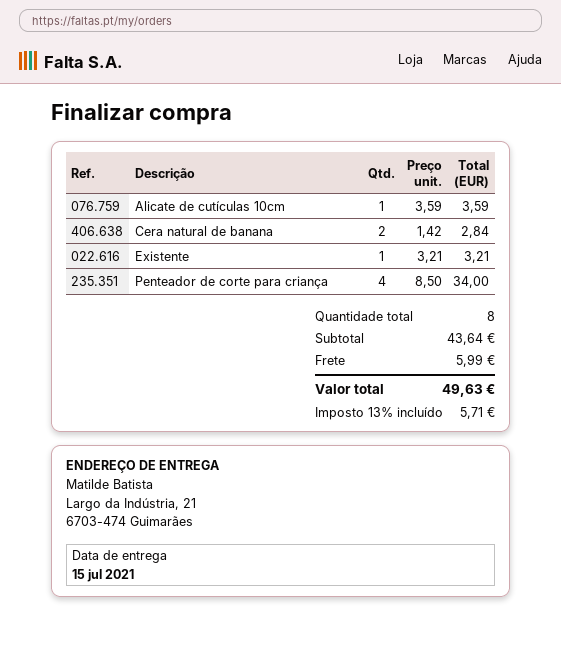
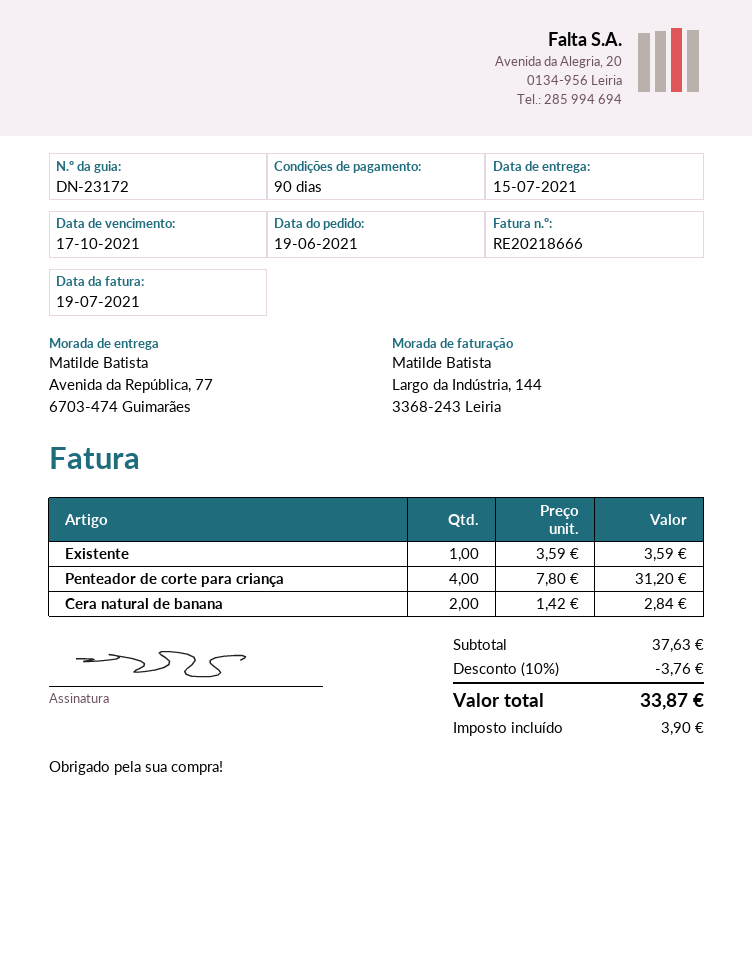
ship to: Largo da Indústria, 21, 6703-474 Guimarães -> Avenida da República, 77, 6703-474 Guimarães
Alicate de cutículas 10cm: 1 x 3.59 = 3.59 -> none
Existente: 1 x 3.21 = 3.21 -> 1 x 3.59 = 3.59
Penteador de corte para criança: 4 x 8.50 = 34.00 -> 4 x 7.80 = 31.20
subtotal: 43.64 -> 37.63
discount: none -> 10% = 3.76
shipping: 5.99 -> none
tax: 5.71 -> 3.90
total: 49.63 -> 33.87

